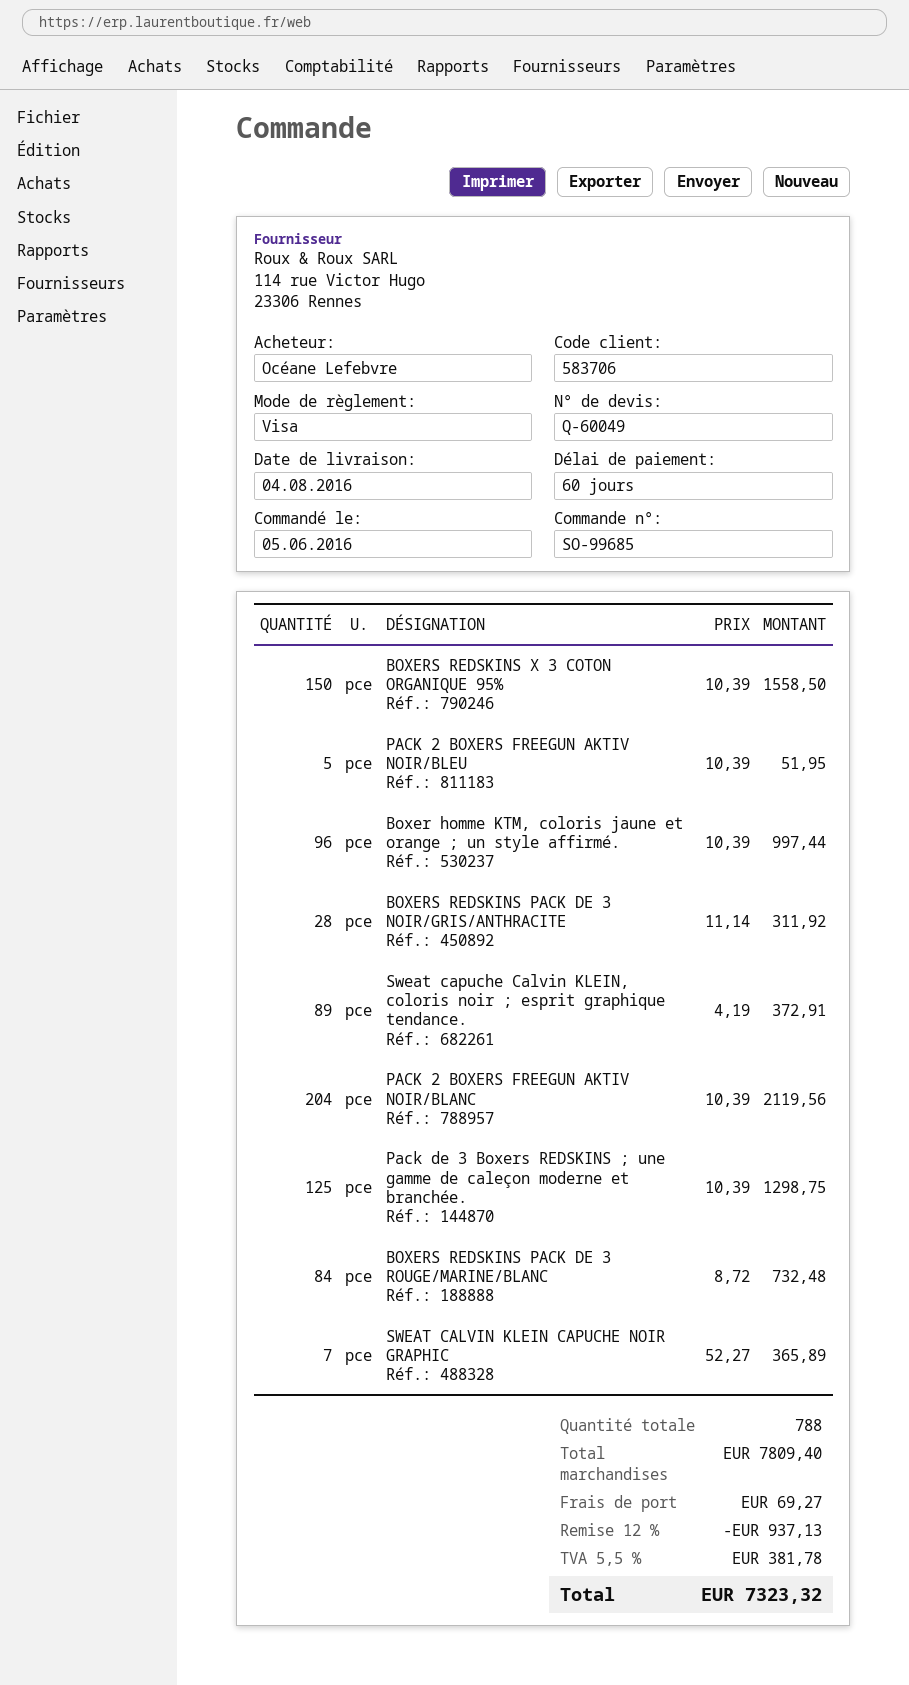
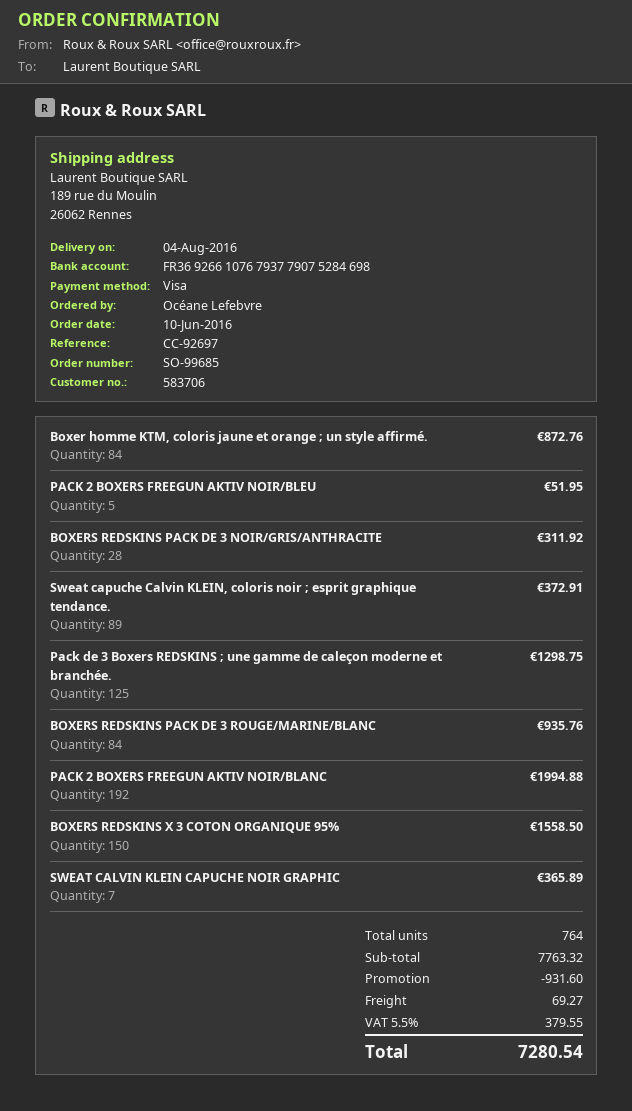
order date: 2016-06-05 -> 2016-06-10
Boxer homme KTM, coloris jaune et orange ; un style affirmé.: 96 for 997.44 -> 84 for 872.76
PACK 2 BOXERS FREEGUN AKTIV NOIR/BLANC: 204 for 2119.56 -> 192 for 1994.88
BOXERS REDSKINS PACK DE 3 ROUGE/MARINE/BLANC: 84 for 732.48 -> 84 for 935.76
total quantity: 788 -> 764
subtotal: 7809.40 -> 7763.32
discount: 937.13 -> 931.60
tax: 5.5% = 381.78 -> 5.5% = 379.55
total: 7323.32 -> 7280.54

